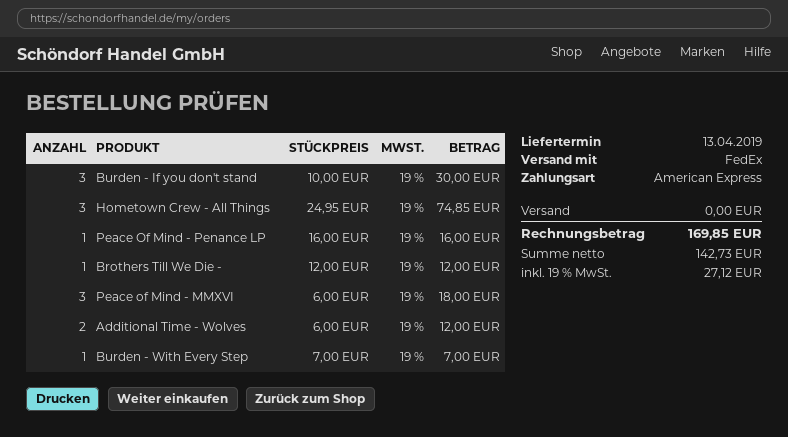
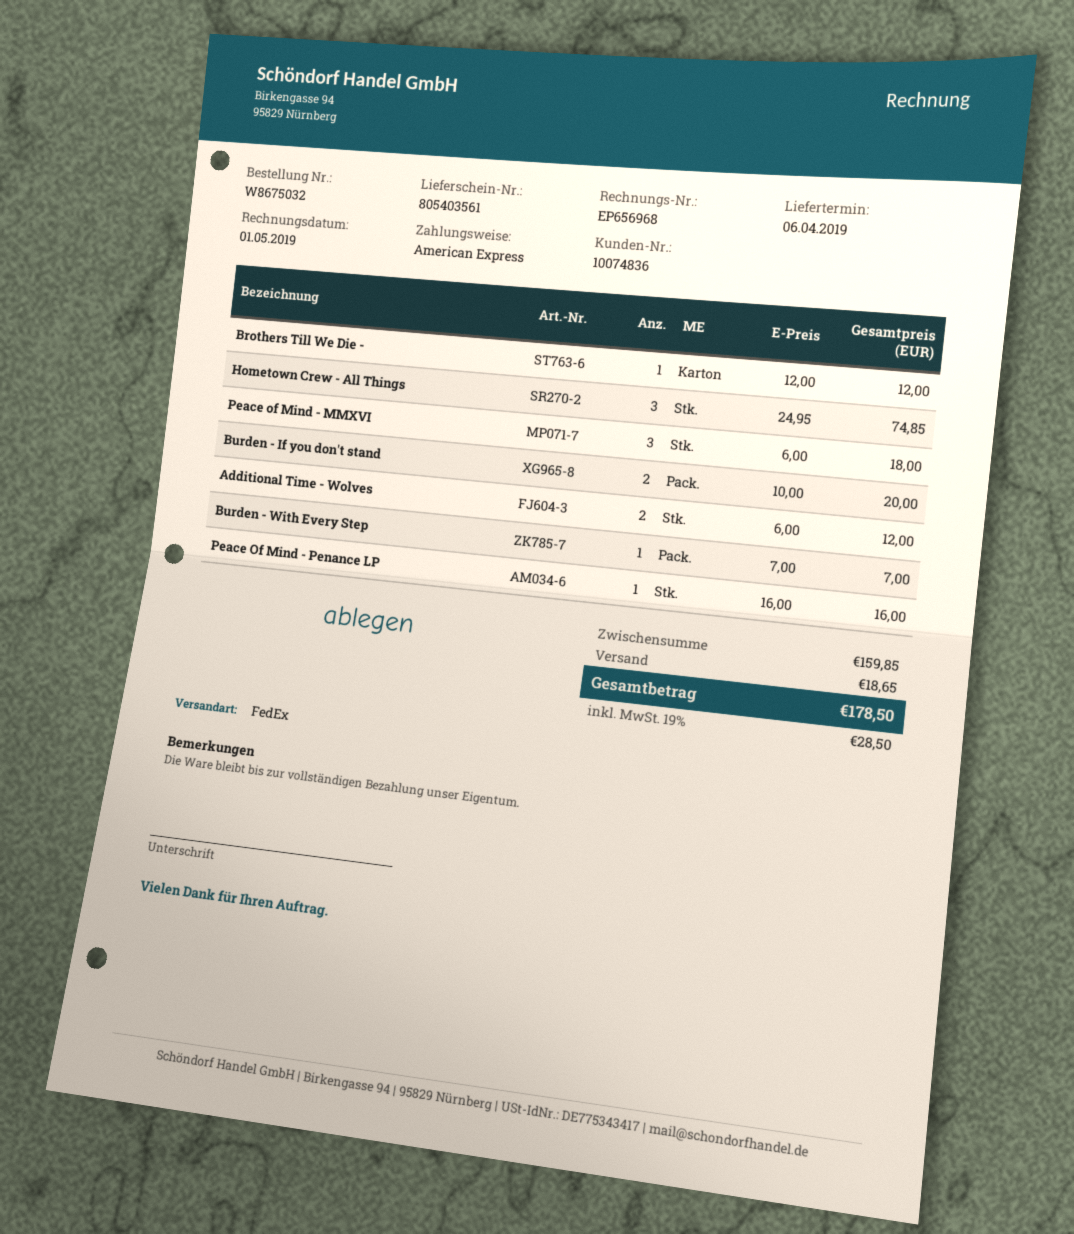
delivery date: 2019-04-13 -> 2019-04-06
Burden - If you don't stand: 3 x 10.00 = 30.00 -> 2 x 10.00 = 20.00
shipping: 0.00 -> 18.65
tax: 19% = 27.12 -> 19% = 28.50
total: 169.85 -> 178.50

